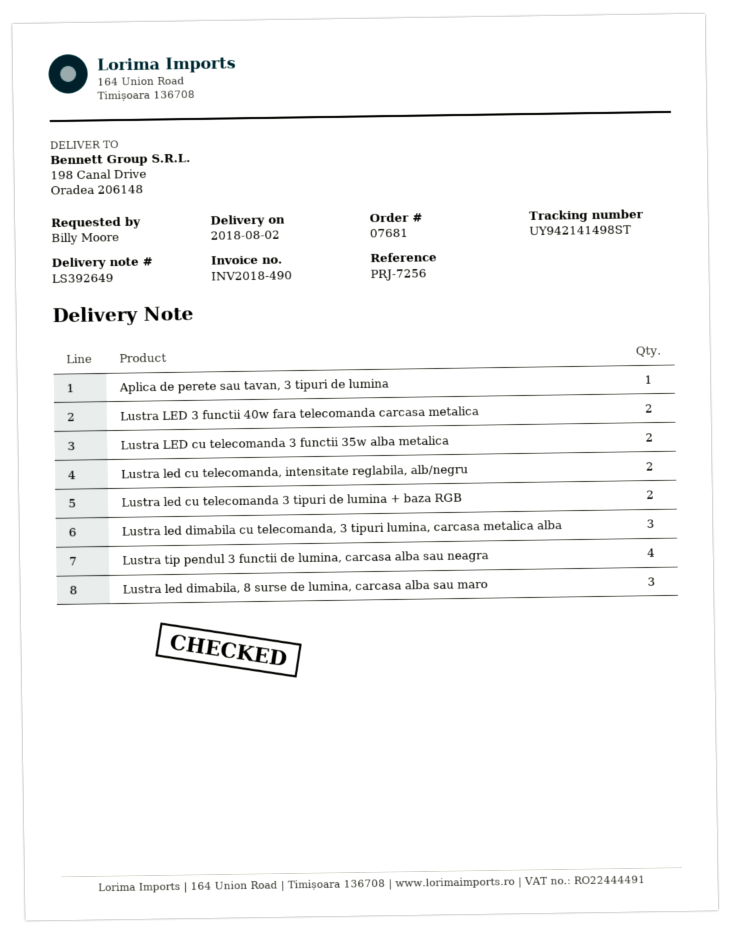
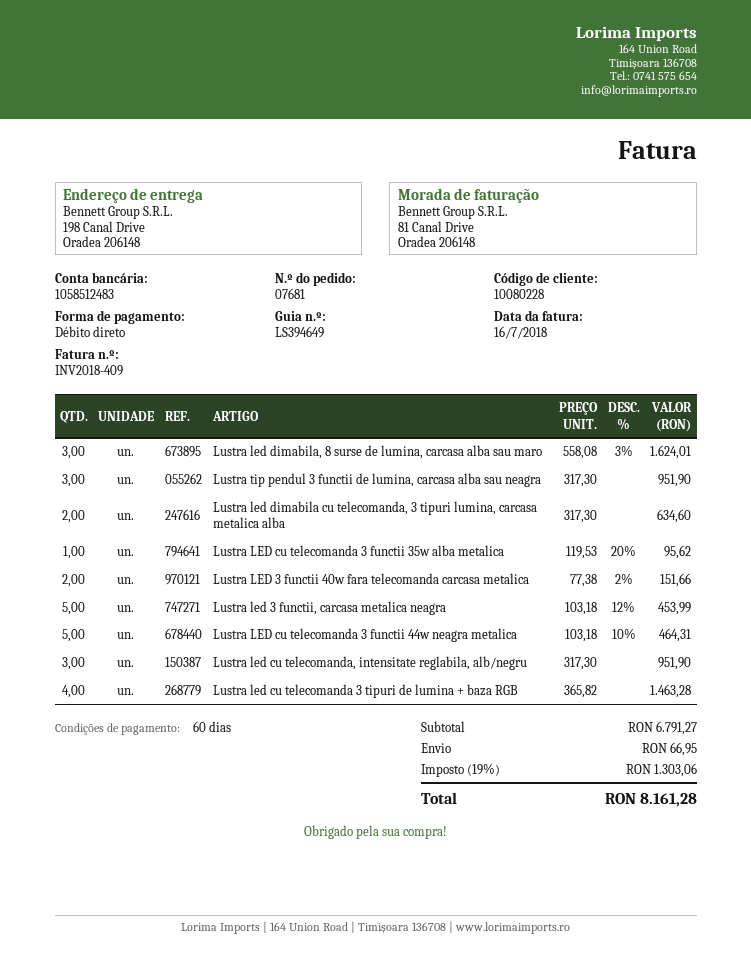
delivery note number: LS392649 -> LS394649
invoice number: INV2018-490 -> INV2018-409
Aplica de perete sau tavan, 3 tipuri de lumina: 1 -> none
Lustra LED cu telecomanda 3 functii 35w alba metalica: 2 -> 1
Lustra led cu telecomanda, intensitate reglabila, alb/negru: 2 -> 3
Lustra led cu telecomanda 3 tipuri de lumina + baza RGB: 2 -> 4
Lustra led dimabila cu telecomanda, 3 tipuri lumina, carcasa metalica alba: 3 -> 2
Lustra tip pendul 3 functii de lumina, carcasa alba sau neagra: 4 -> 3
Lustra led 3 functii, carcasa metalica neagra: none -> 5
Lustra LED cu telecomanda 3 functii 44w neagra metalica: none -> 5

